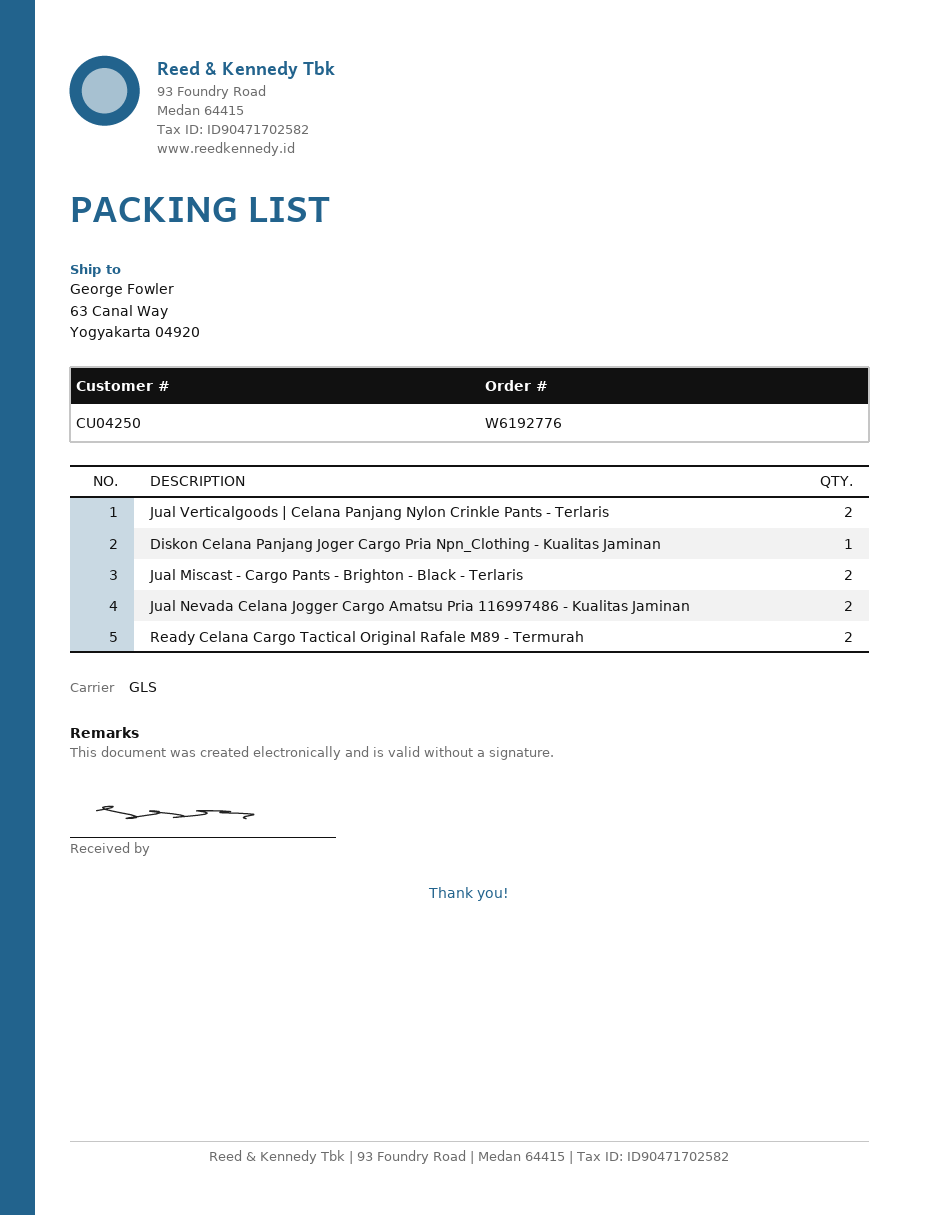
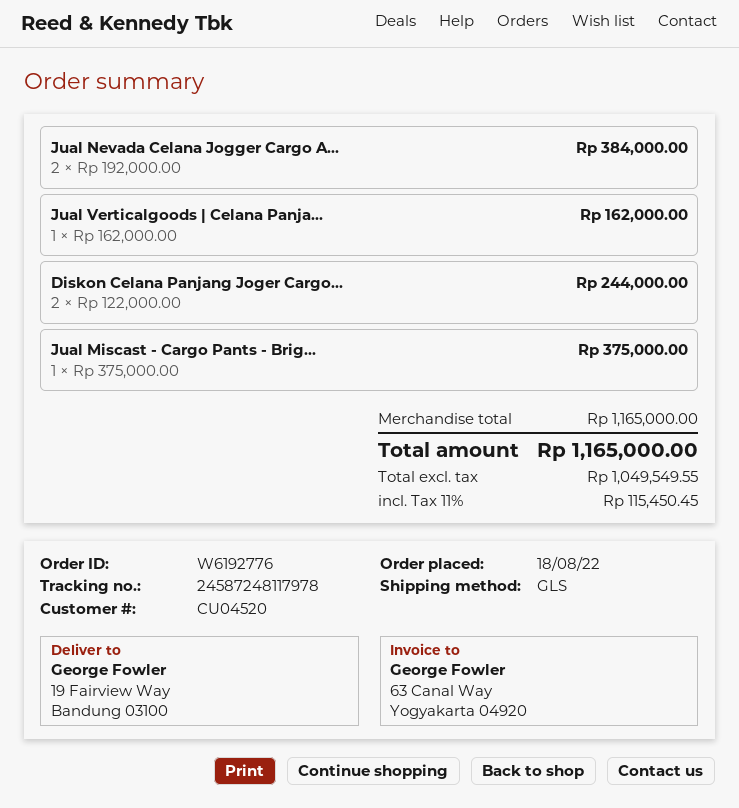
customer number: CU04250 -> CU04520
ship to: 63 Canal Way, Yogyakarta 04920 -> 19 Fairview Way, Bandung 03100
Jual Verticalgoods | Celana Panjang Nylon Crinkle Pants - Terlaris: 2 -> 1
Diskon Celana Panjang Joger Cargo Pria Npn_Clothing - Kualitas Jaminan: 1 -> 2
Jual Miscast - Cargo Pants - Brighton - Black - Terlaris: 2 -> 1
Ready Celana Cargo Tactical Original Rafale M89 - Termurah: 2 -> none

